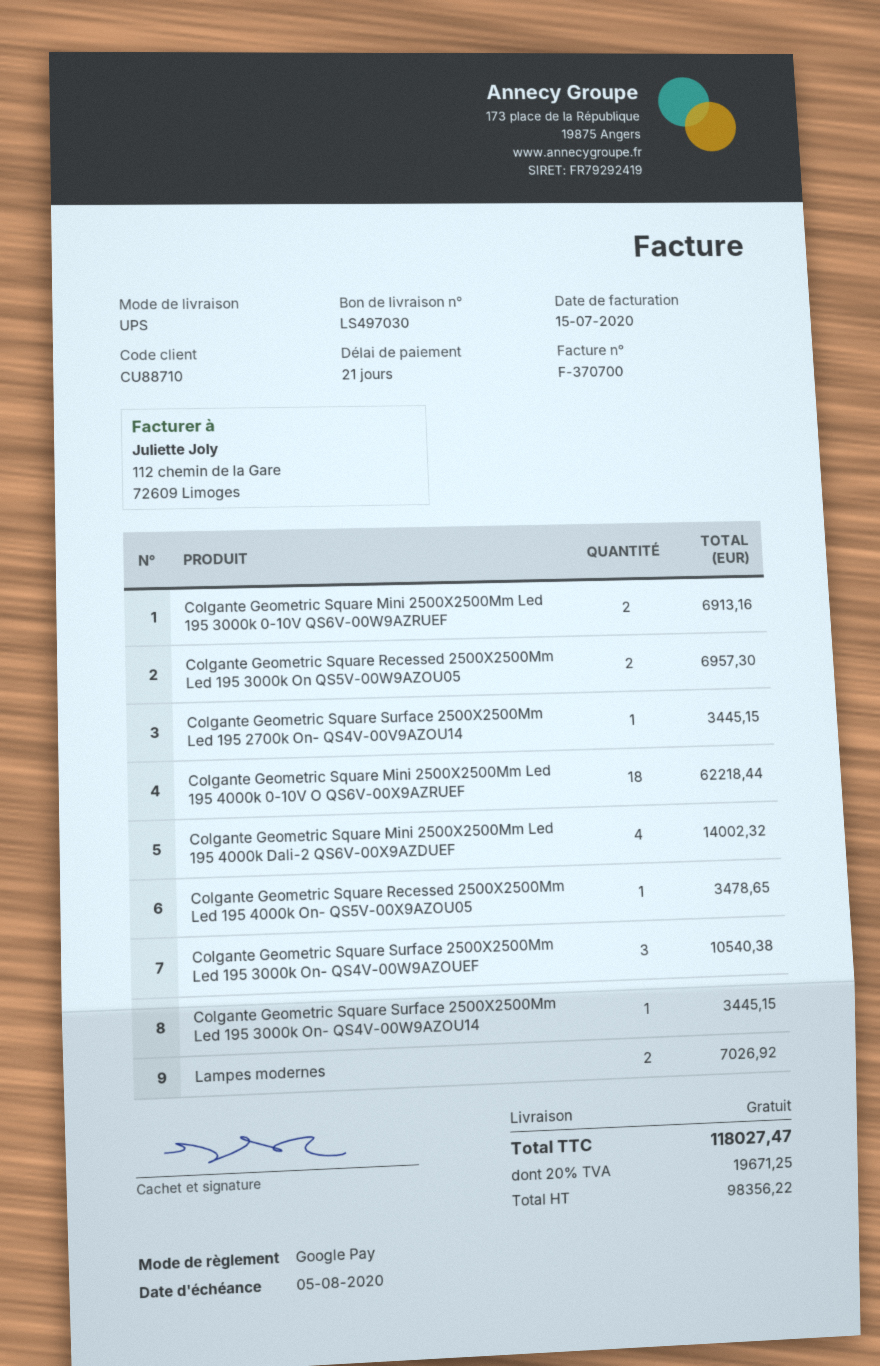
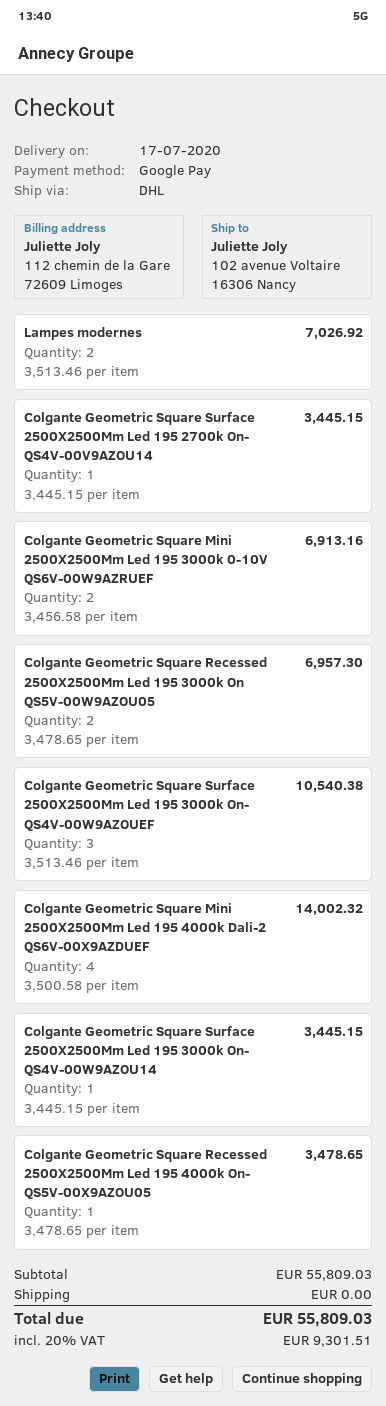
shipping method: UPS -> DHL
Colgante Geometric Square Mini 2500X2500Mm Led 195 4000k 0-10V O QS6V-00X9AZRUEF: 18 for 62218.44 -> none
tax: 20% = 19671.25 -> 20% = 9301.51
total: 118027.47 -> 55809.03

